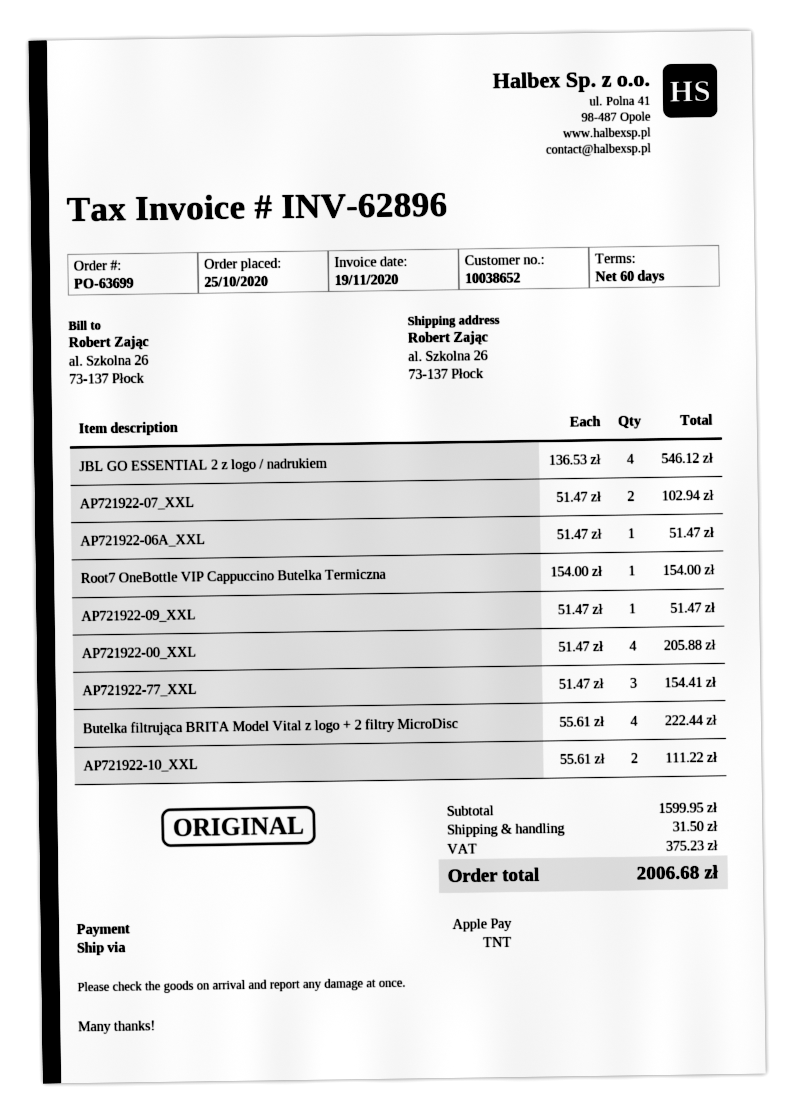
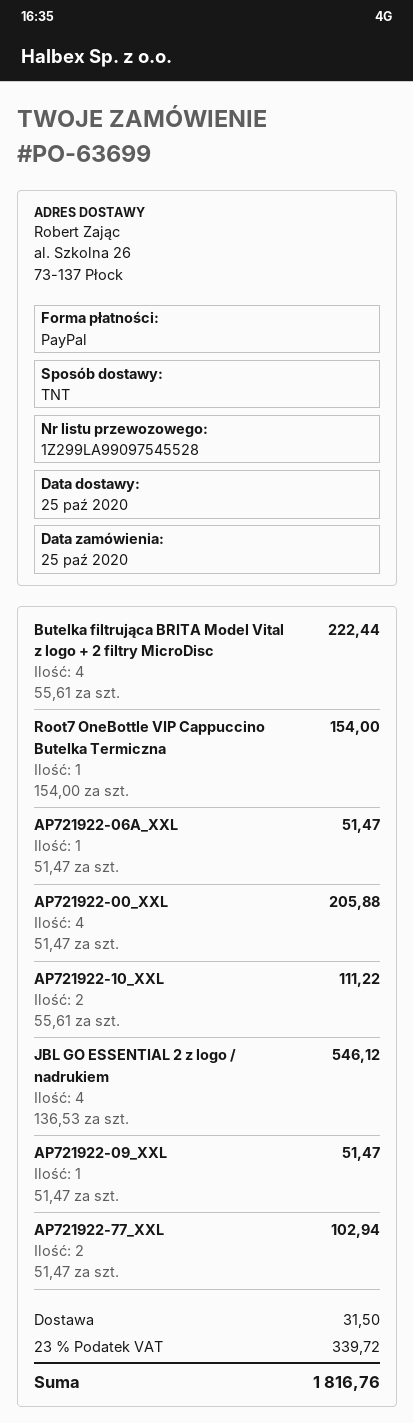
payment method: Apple Pay -> PayPal
AP721922-07_XXL: 2 x 51.47 = 102.94 -> none
AP721922-77_XXL: 3 x 51.47 = 154.41 -> 2 x 51.47 = 102.94
tax: 375.23 -> 339.72
total: 2006.68 -> 1816.76

